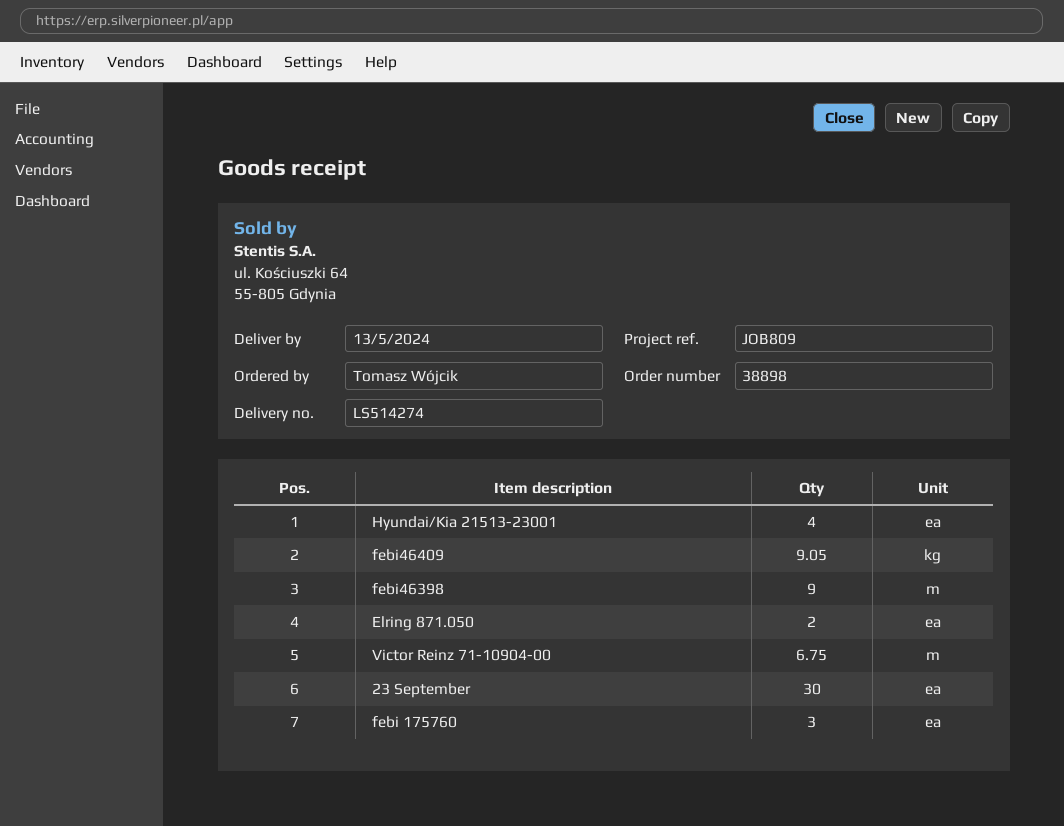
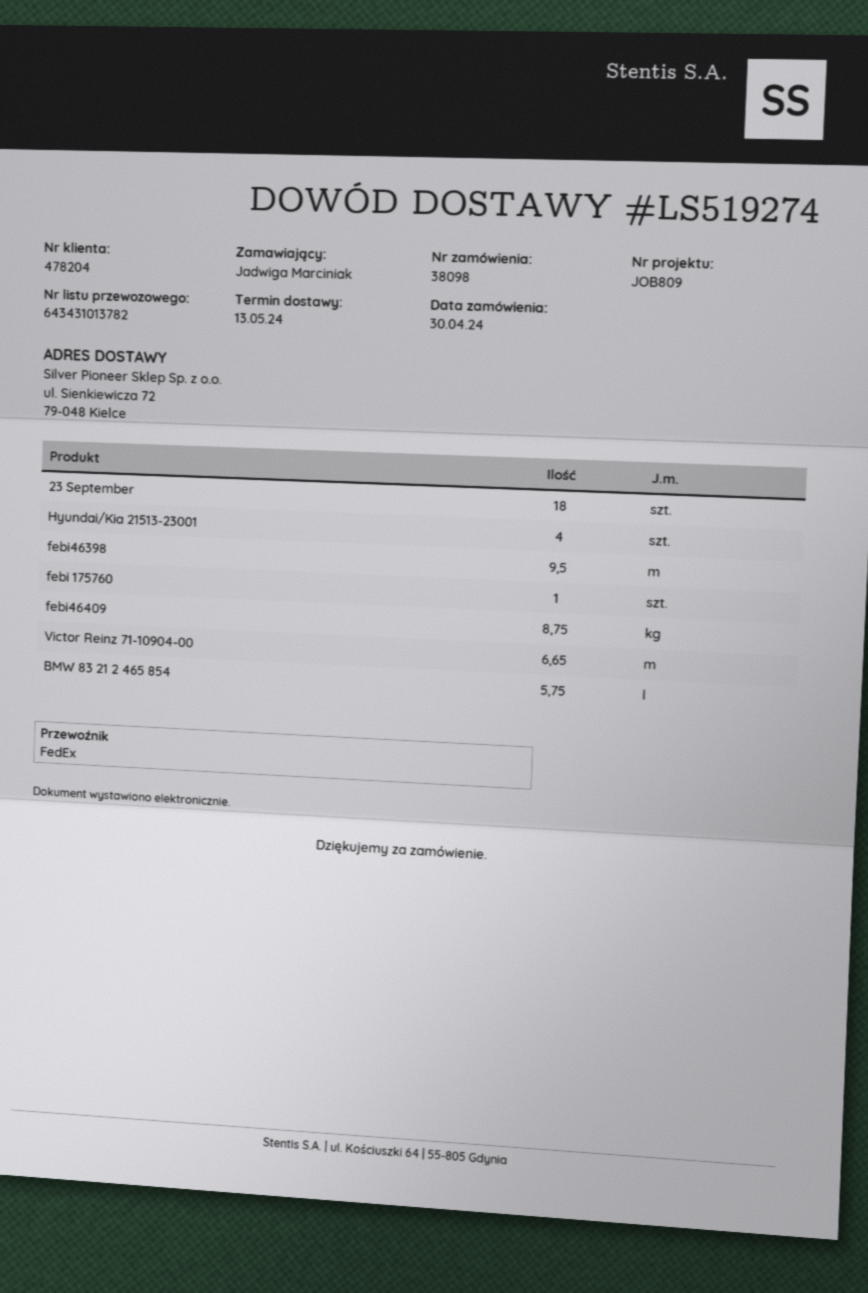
order number: 38898 -> 38098
delivery note number: LS514274 -> LS519274
ordered by: Tomasz Wójcik -> Jadwiga Marciniak
febi46409: 9.05 -> 8.75
febi46398: 9 -> 9.5
Elring 871.050: 2 -> none
Victor Reinz 71-10904-00: 6.75 -> 6.65
23 September: 30 -> 18
febi 175760: 3 -> 1
BMW 83 21 2 465 854: none -> 5.75

